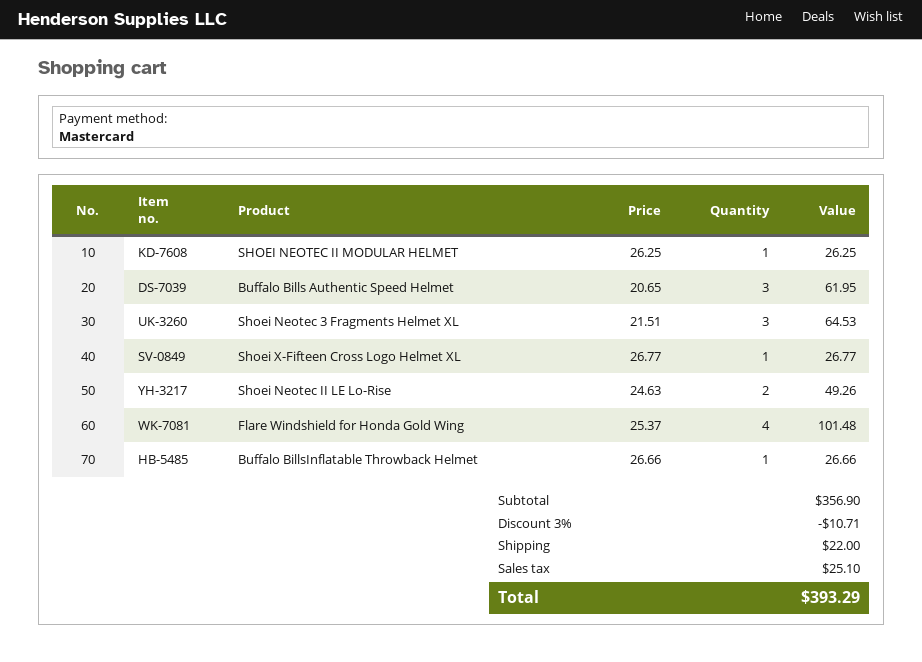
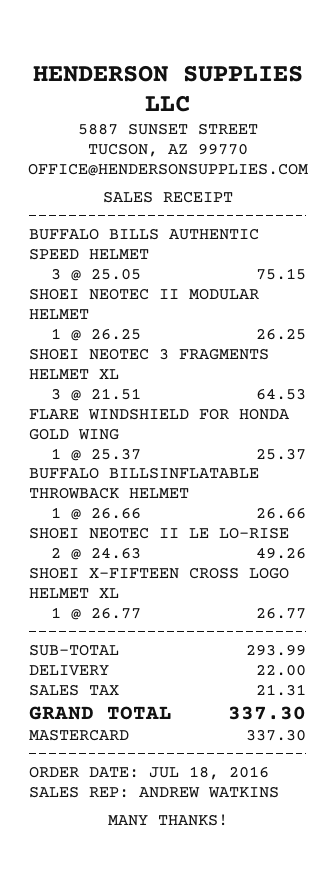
Buffalo Bills Authentic Speed Helmet: 3 x 20.65 = 61.95 -> 3 x 25.05 = 75.15
Flare Windshield for Honda Gold Wing: 4 x 25.37 = 101.48 -> 1 x 25.37 = 25.37
subtotal: 356.90 -> 293.99
discount: 3% = 10.71 -> none
tax: 25.10 -> 21.31
total: 393.29 -> 337.30

